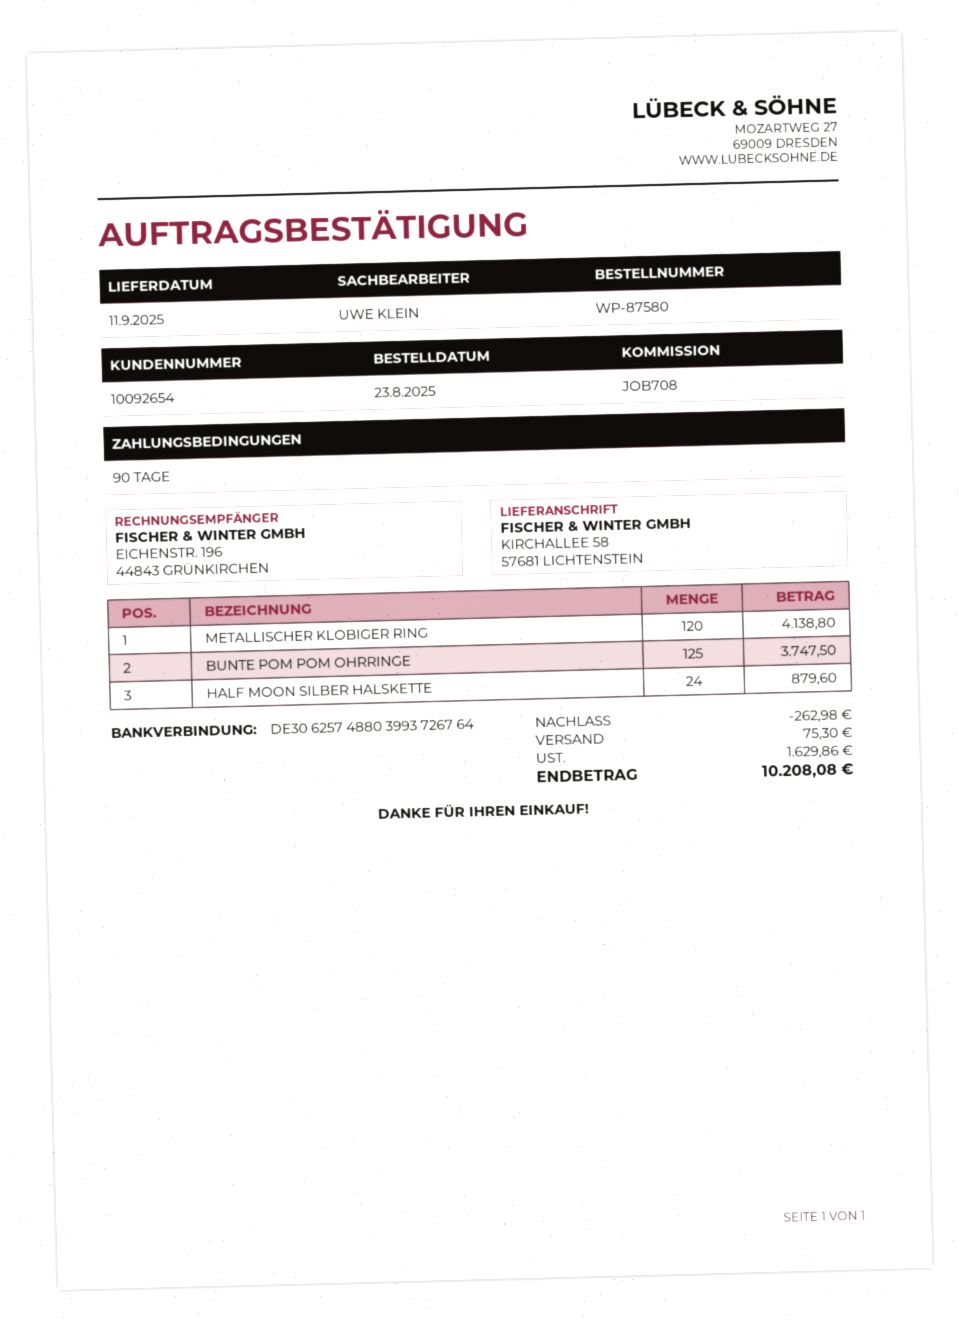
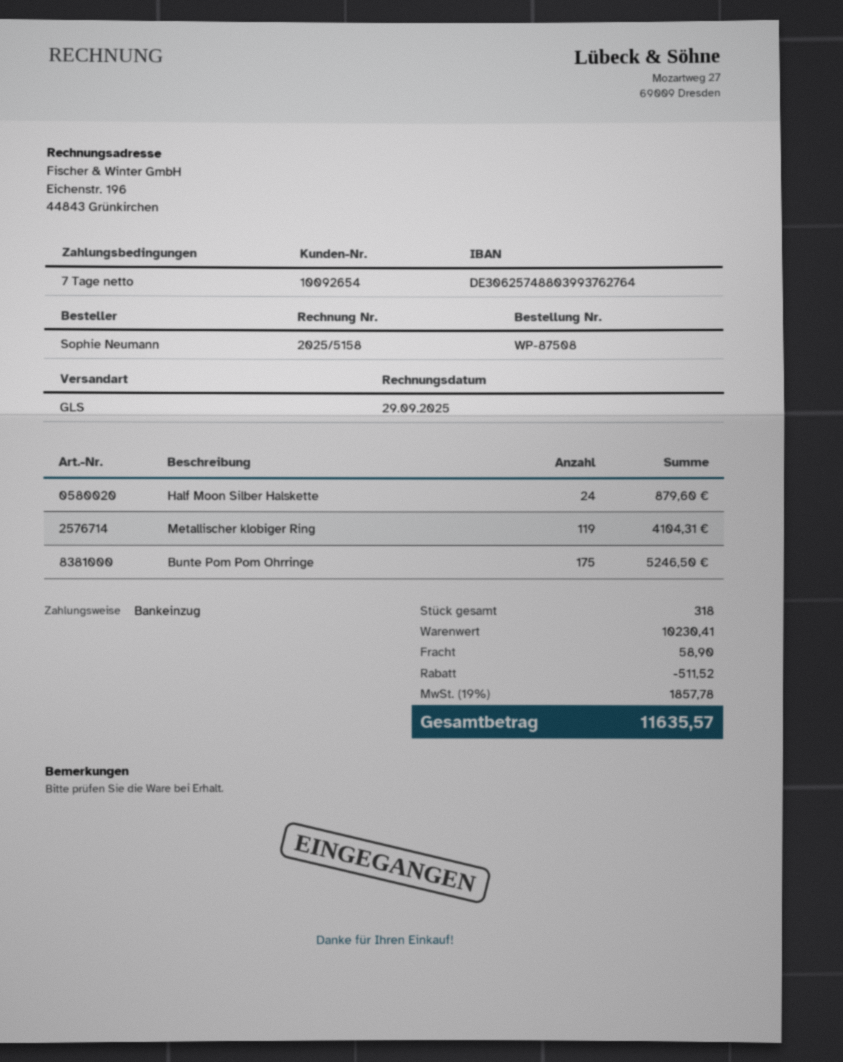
order number: WP-87580 -> WP-87508
payment terms: 90 days -> 7 days
bank account: DE30625748803993726764 -> DE30625748803993762764
METALLISCHER KLOBIGER RING: 120 for 4138.80 -> 119 for 4104.31
BUNTE POM POM OHRRINGE: 125 for 3747.50 -> 175 for 5246.50
discount: 262.98 -> 511.52
shipping: 75.30 -> 58.90
tax: 1629.86 -> 1857.78
total: 10208.08 -> 11635.57

